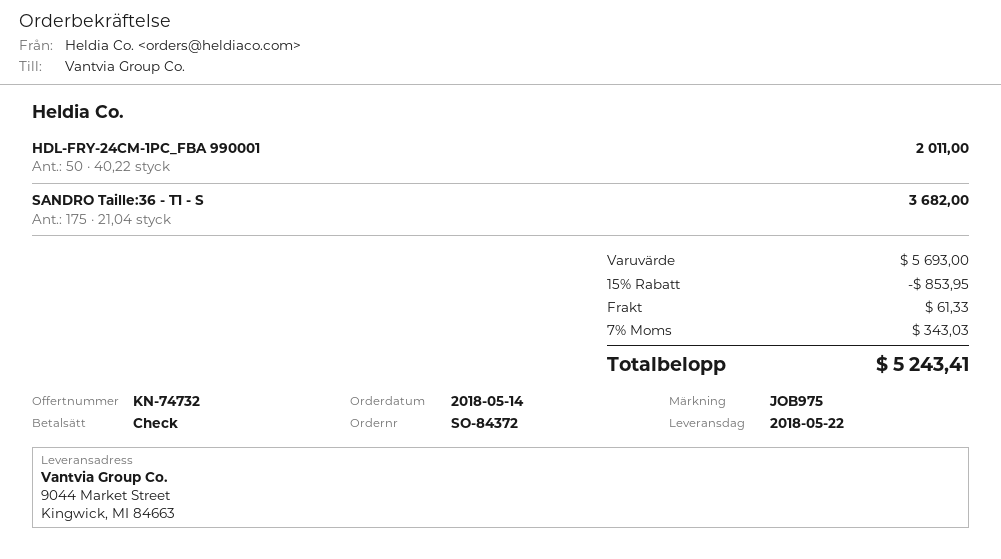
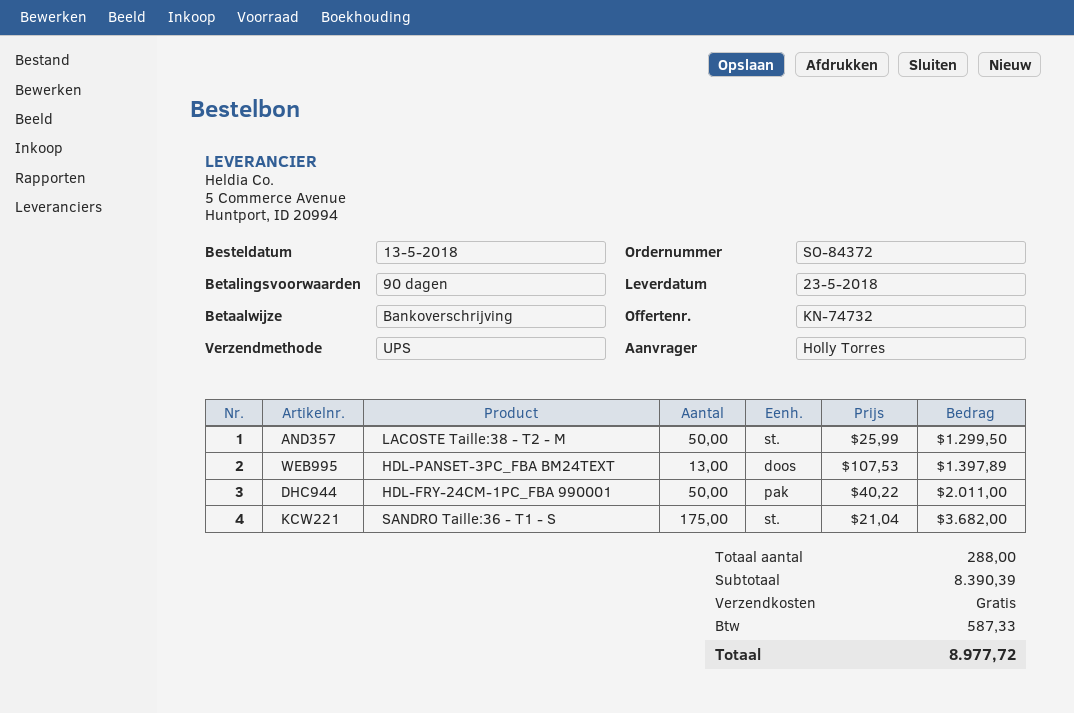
order date: 2018-05-14 -> 2018-05-13
delivery date: 2018-05-22 -> 2018-05-23
payment method: cheque -> bank transfer
LACOSTE Taille:38 - T2 - M: none -> 50 x 25.99 = 1299.50
HDL-PANSET-3PC_FBA BM24TEXT: none -> 13 x 107.53 = 1397.89
subtotal: 5693.00 -> 8390.39
discount: 15% = 853.95 -> none
shipping: 61.33 -> 0.00
tax: 343.03 -> 587.33
total: 5243.41 -> 8977.72

